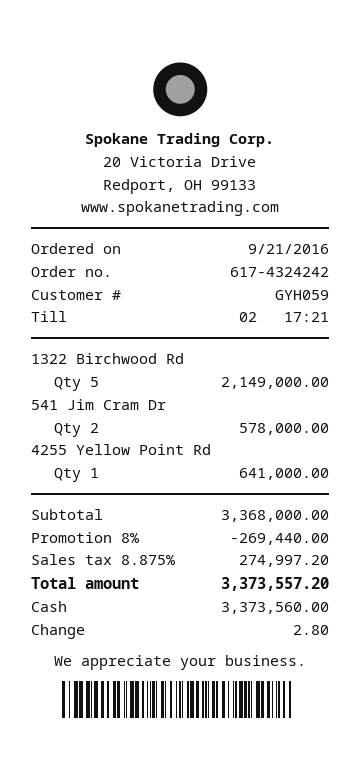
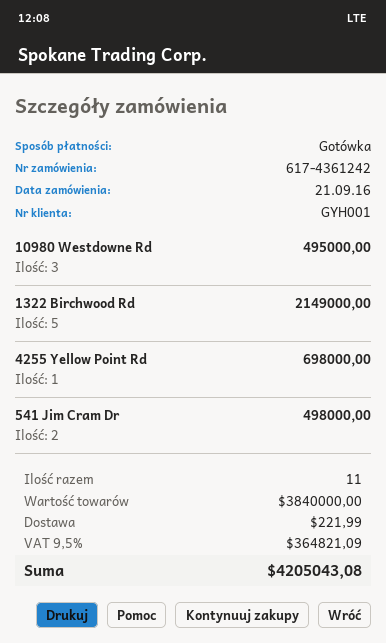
order number: 617-4324242 -> 617-4361242
customer number: GYH059 -> GYH001
541 Jim Cram Dr: 2 for 578000.00 -> 2 for 498000.00
4255 Yellow Point Rd: 1 for 641000.00 -> 1 for 698000.00
10980 Westdowne Rd: none -> 3 for 495000.00
subtotal: 3368000.00 -> 3840000.00
discount: 8% = 269440.00 -> none
shipping: none -> 221.99
tax: 8.875% = 274997.20 -> 9.5% = 364821.09
total: 3373557.20 -> 4205043.08

